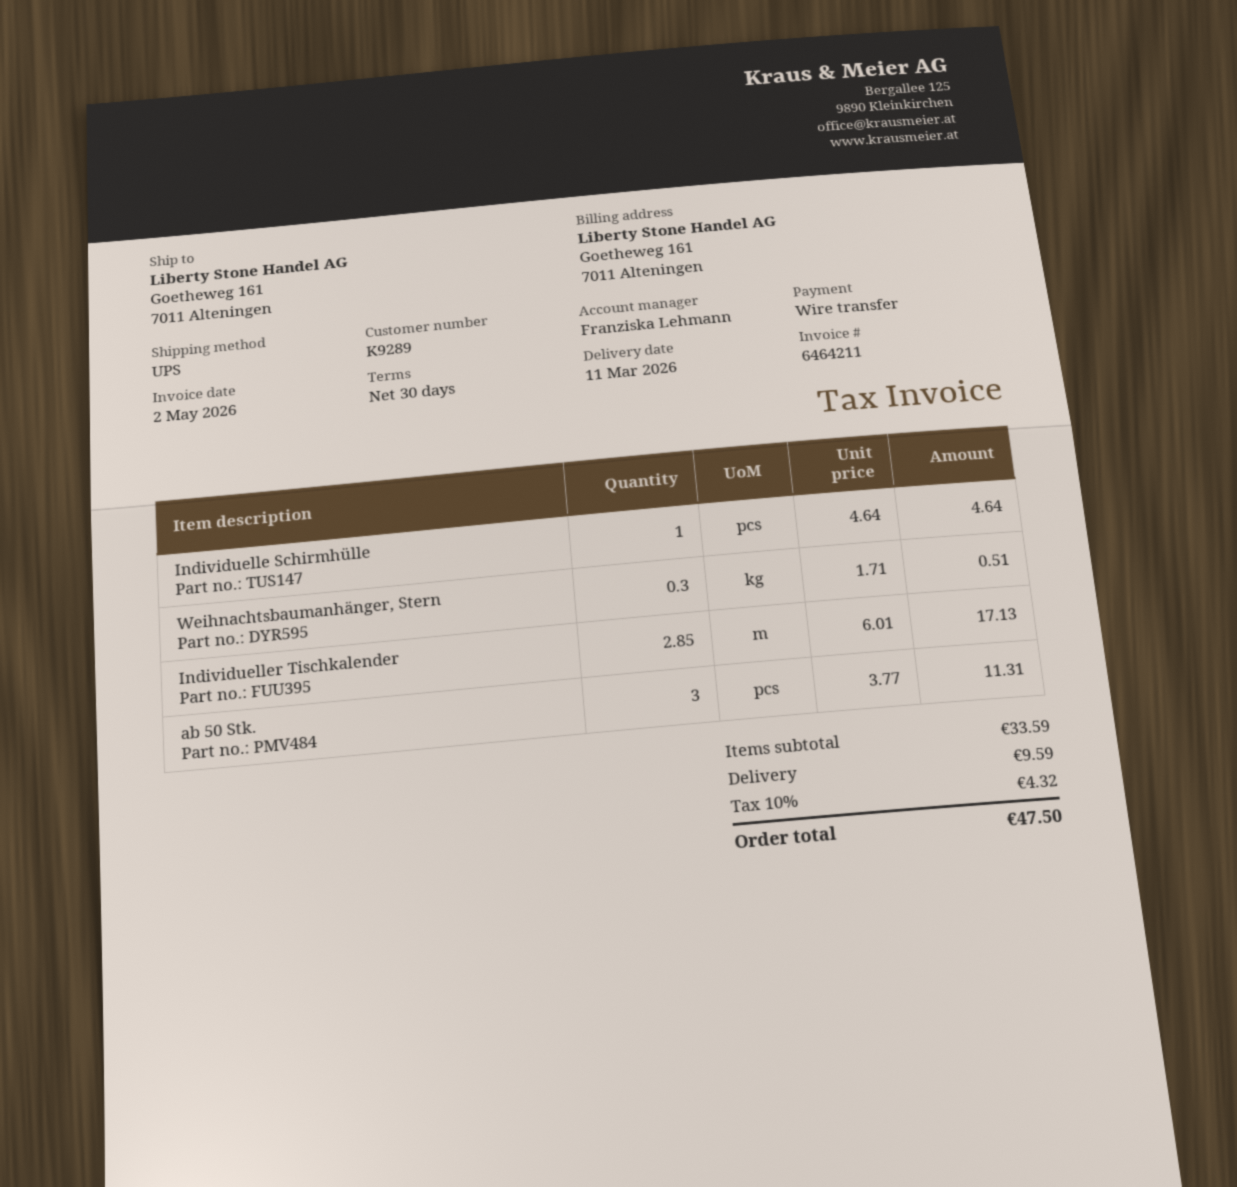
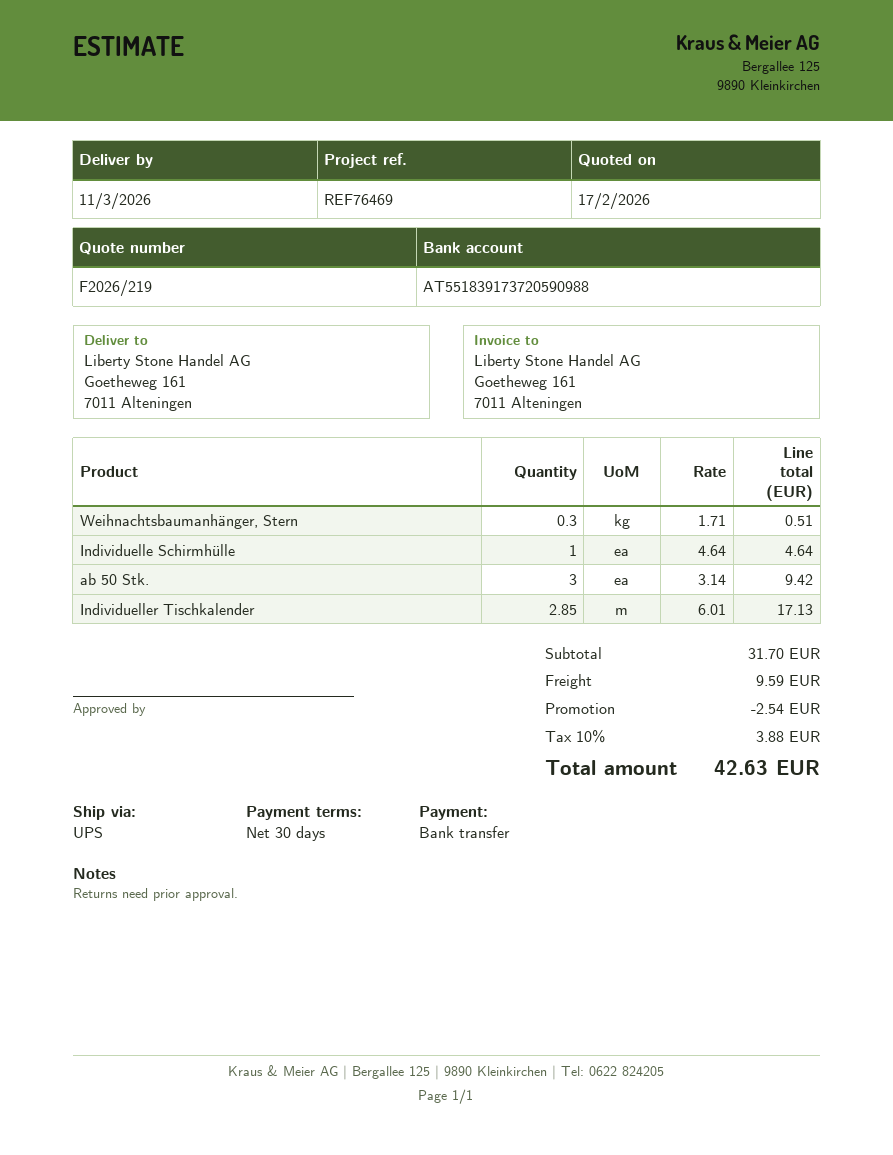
ab 50 Stk.: 3 x 3.77 = 11.31 -> 3 x 3.14 = 9.42
subtotal: 33.59 -> 31.70
discount: none -> 2.54
tax: 10% = 4.32 -> 10% = 3.88
total: 47.50 -> 42.63

